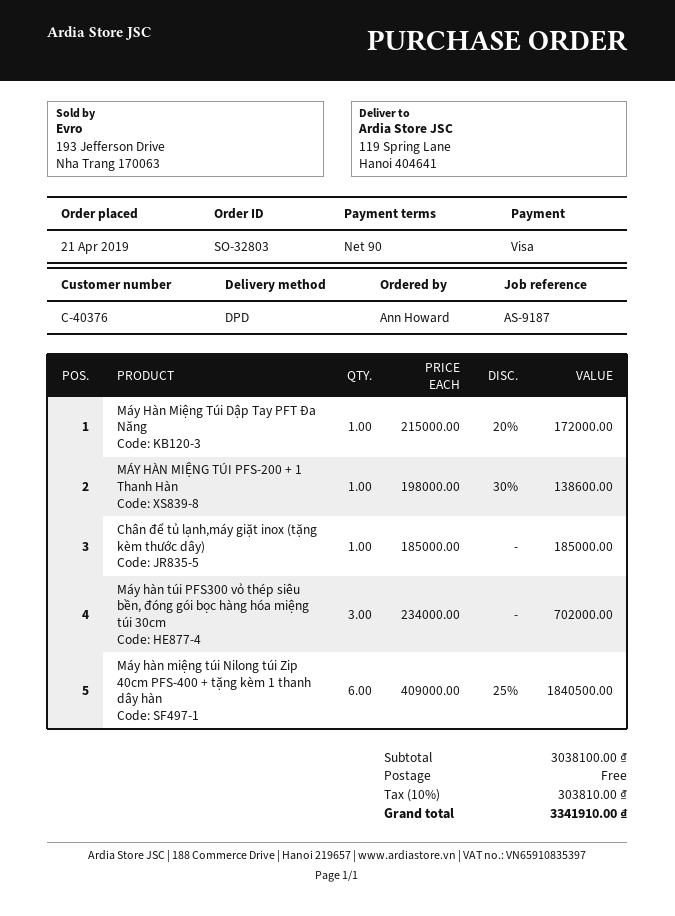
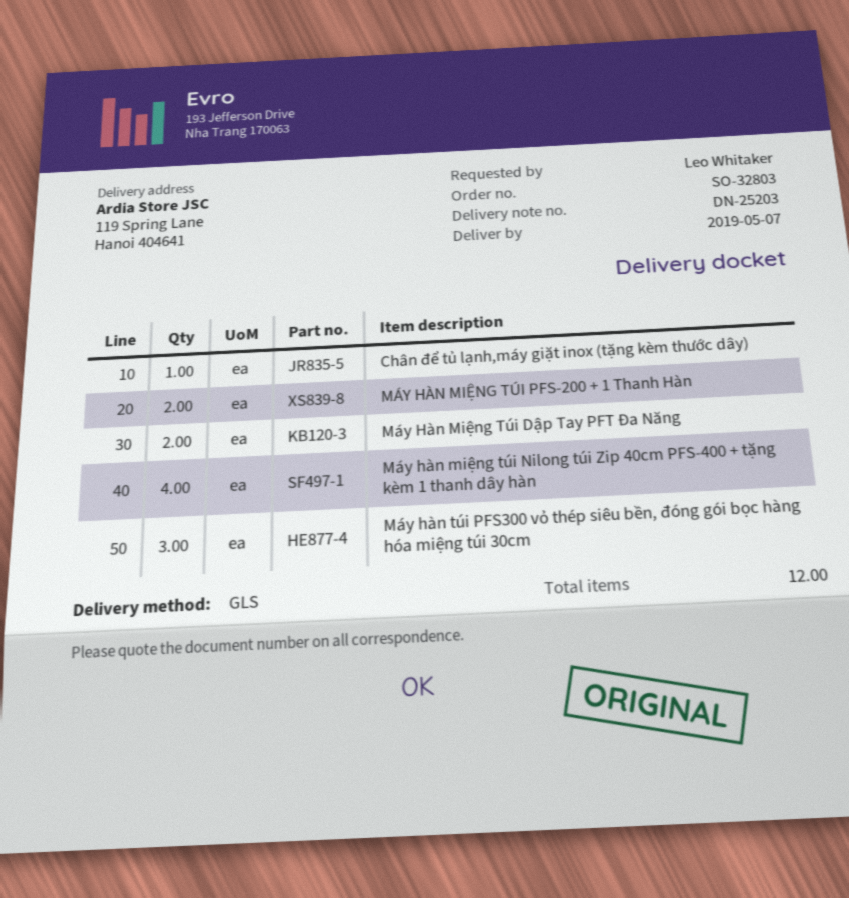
ordered by: Ann Howard -> Leo Whitaker
shipping method: DPD -> GLS
Máy Hàn Miệng Túi Dập Tay PFT Đa Năng: 1 -> 2
MÁY HÀN MIỆNG TÚI PFS-200 + 1 Thanh Hàn: 1 -> 2
Máy hàn miệng túi Nilong túi Zip 40cm PFS-400 + tặng kèm 1 thanh dây hàn: 6 -> 4

